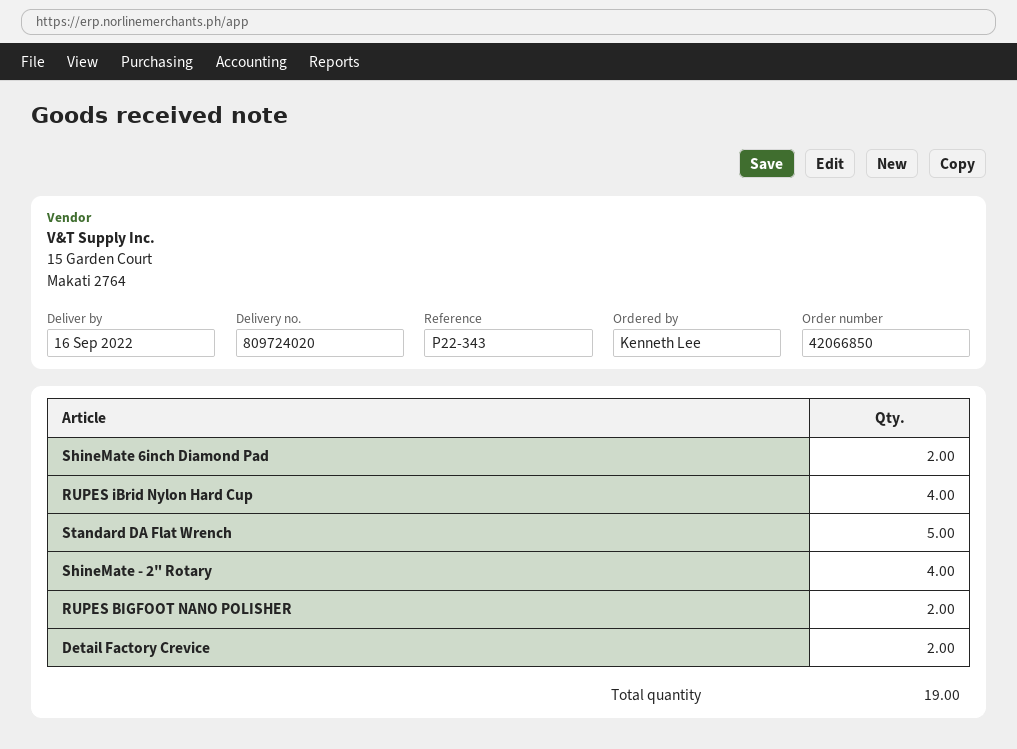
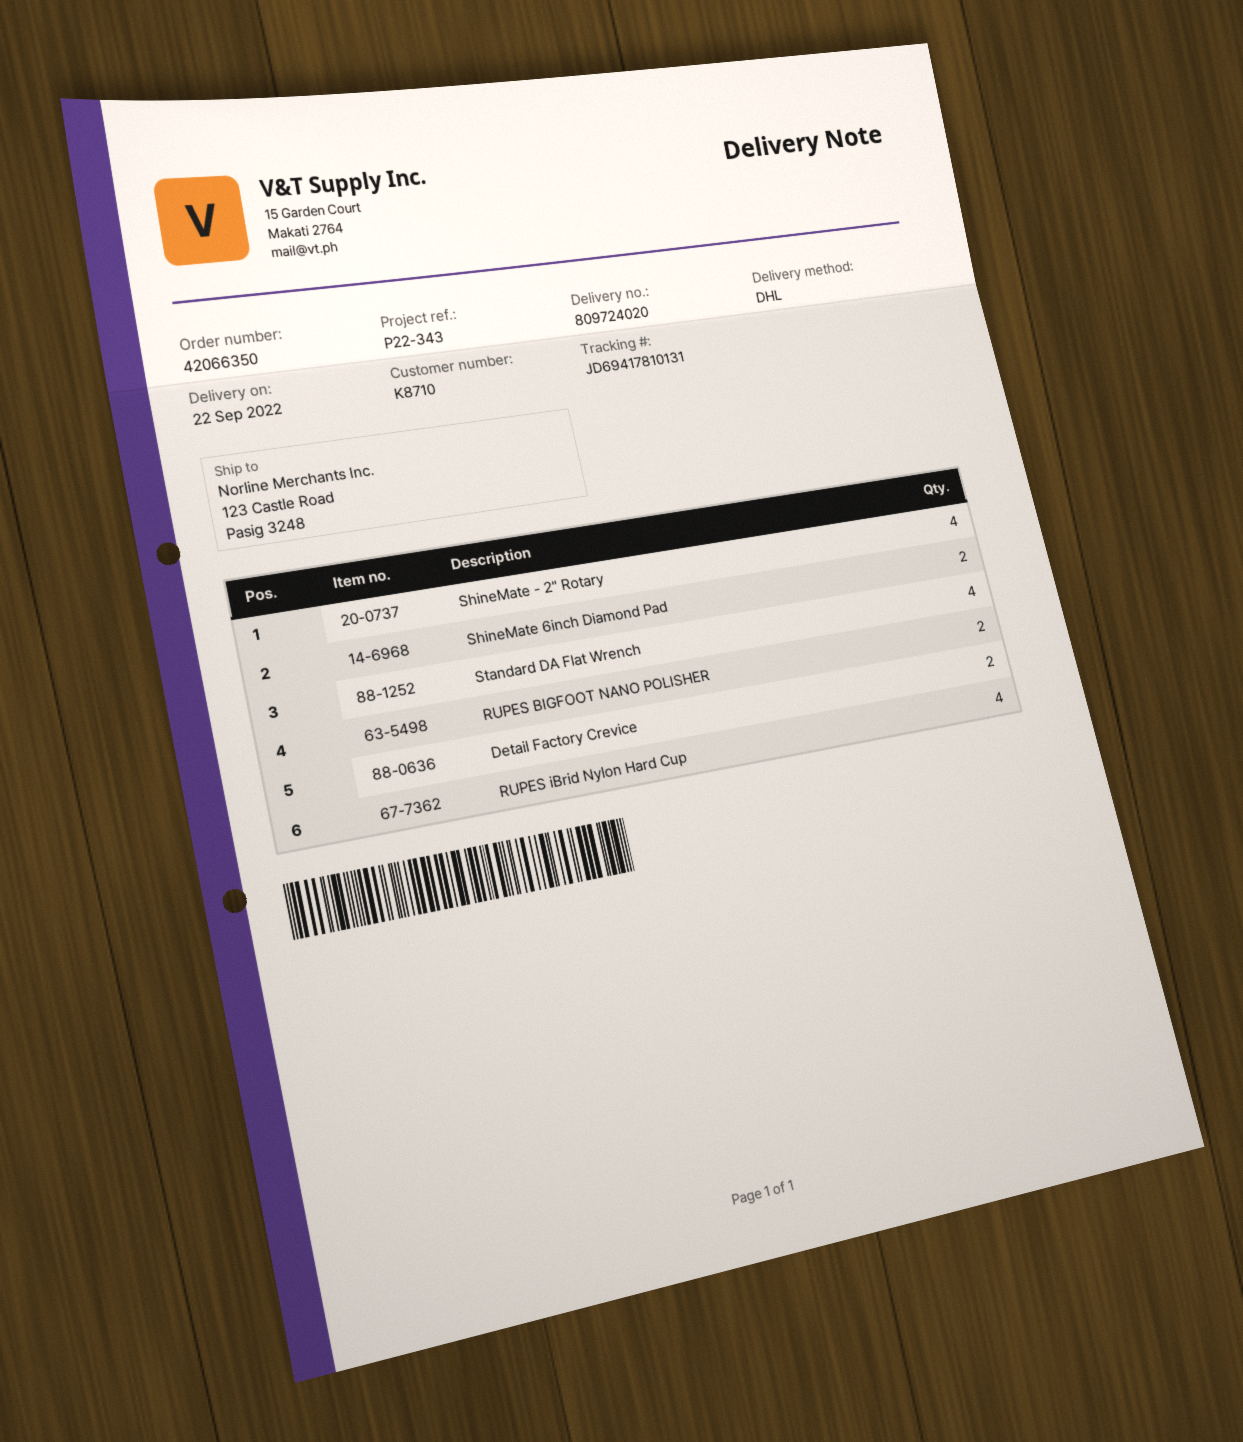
order number: 42066850 -> 42066350
delivery date: 2022-09-16 -> 2022-09-22
Standard DA Flat Wrench: 5 -> 4

